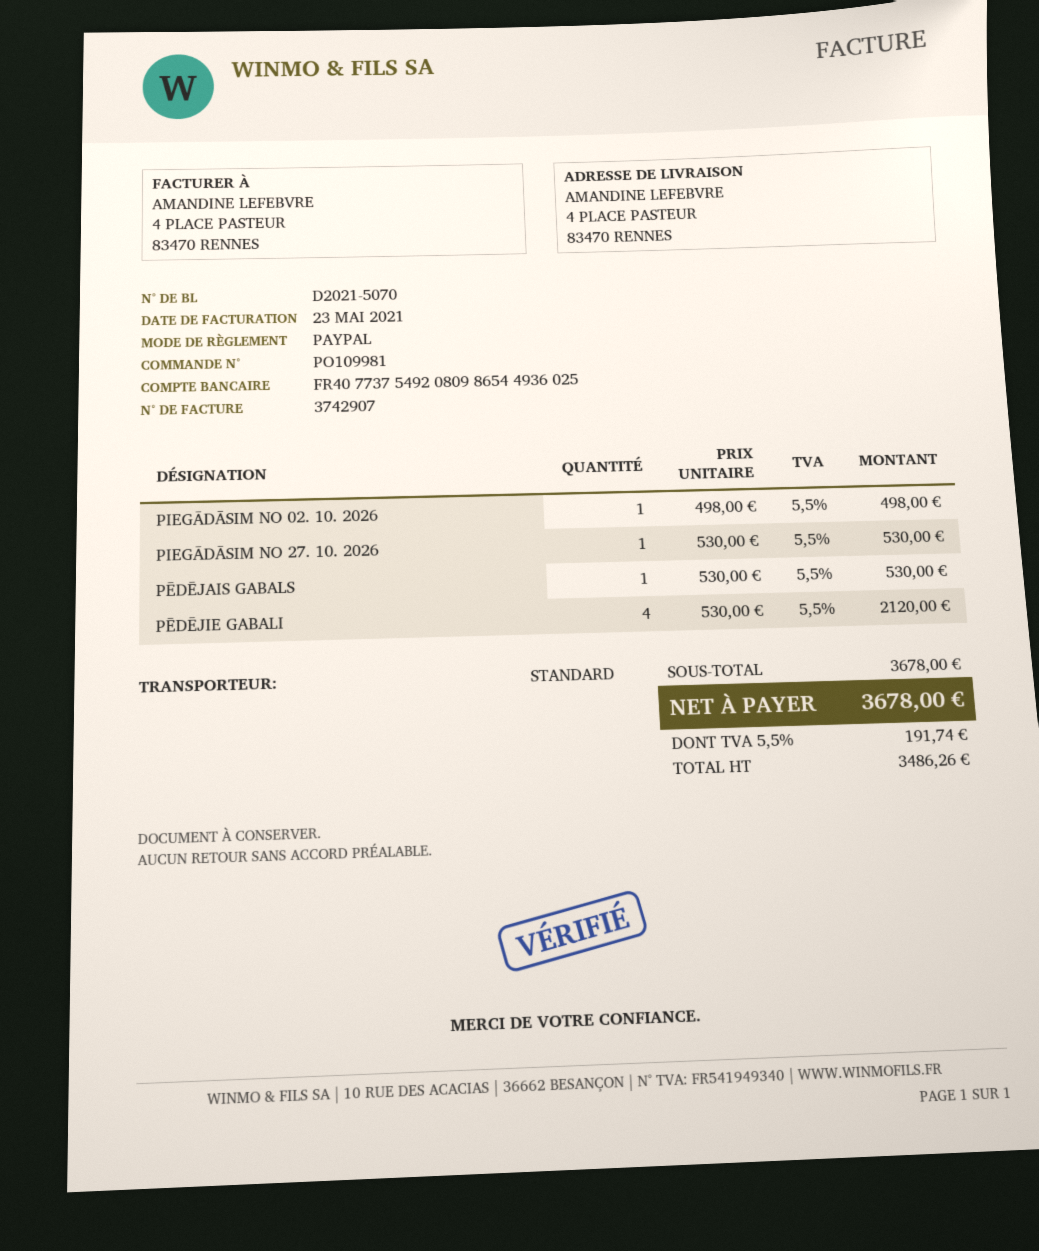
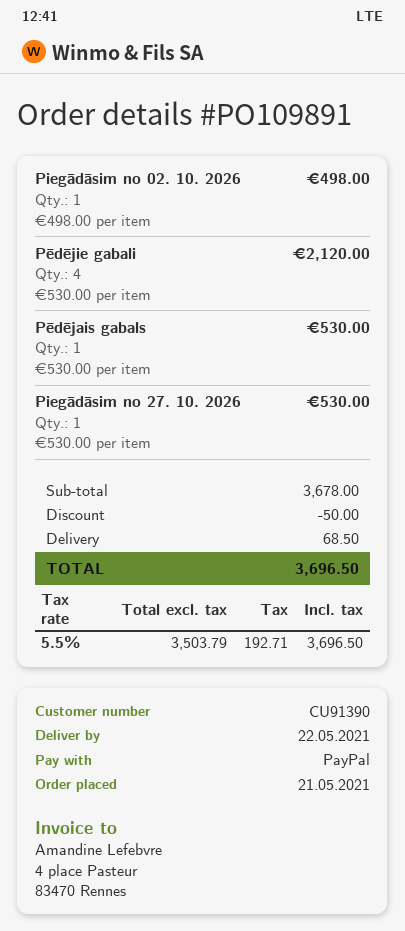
order number: PO109981 -> PO109891
discount: none -> 50.00
shipping: none -> 68.50
net: 3486.26 -> 3503.79
tax: 5.5% = 191.74 -> 5.5% = 192.71
total: 3678.00 -> 3696.50

